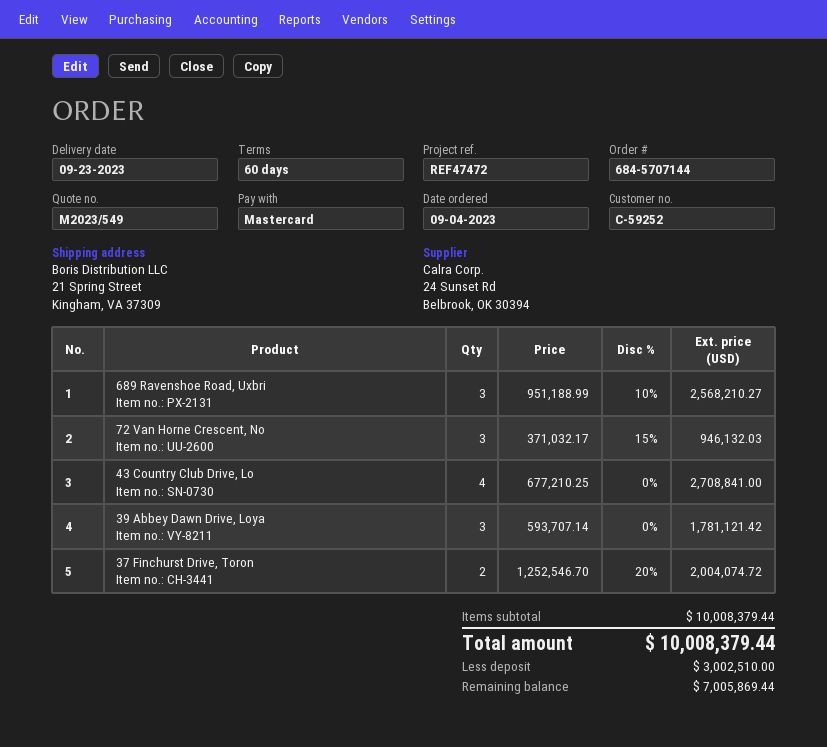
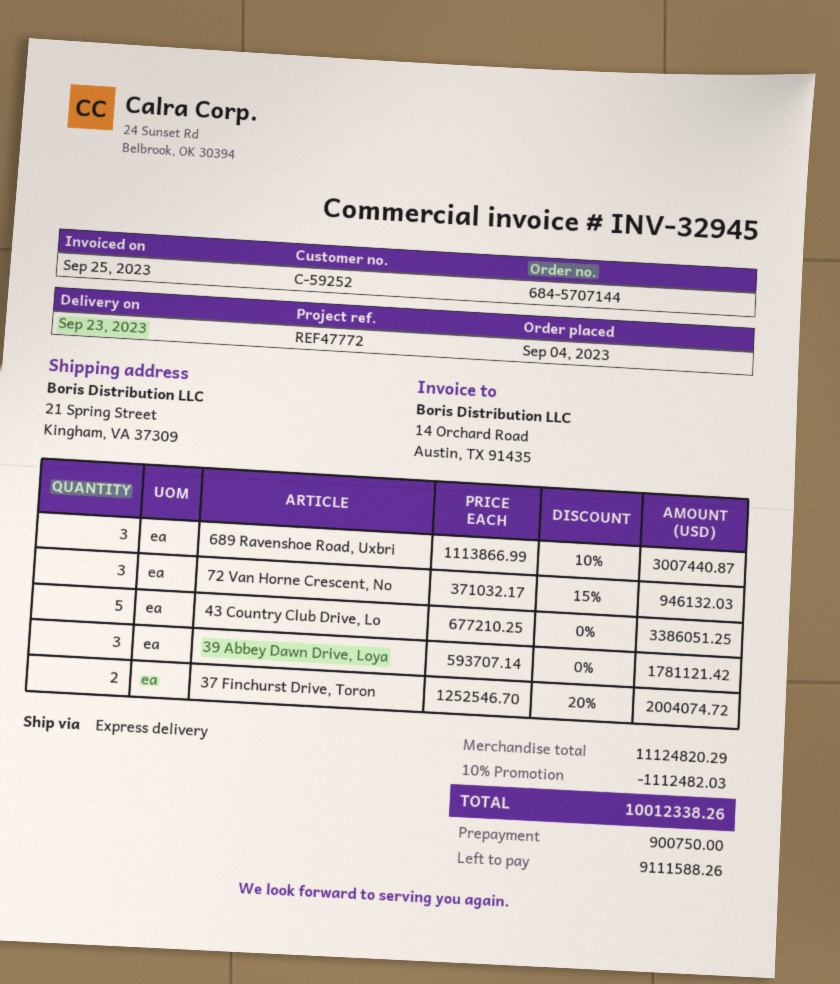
reference: REF47472 -> REF47772
689 Ravenshoe Road, Uxbri: 3 x 951188.99 - 10% = 2568210.27 -> 3 x 1113866.99 - 10% = 3007440.87
43 Country Club Drive, Lo: 4 x 677210.25 = 2708841.00 -> 5 x 677210.25 = 3386051.25
subtotal: 10008379.44 -> 11124820.29
discount: none -> 10% = 1112482.03
total: 10008379.44 -> 10012338.26
deposit: 3002510.00 -> 900750.00
balance: 7005869.44 -> 9111588.26

